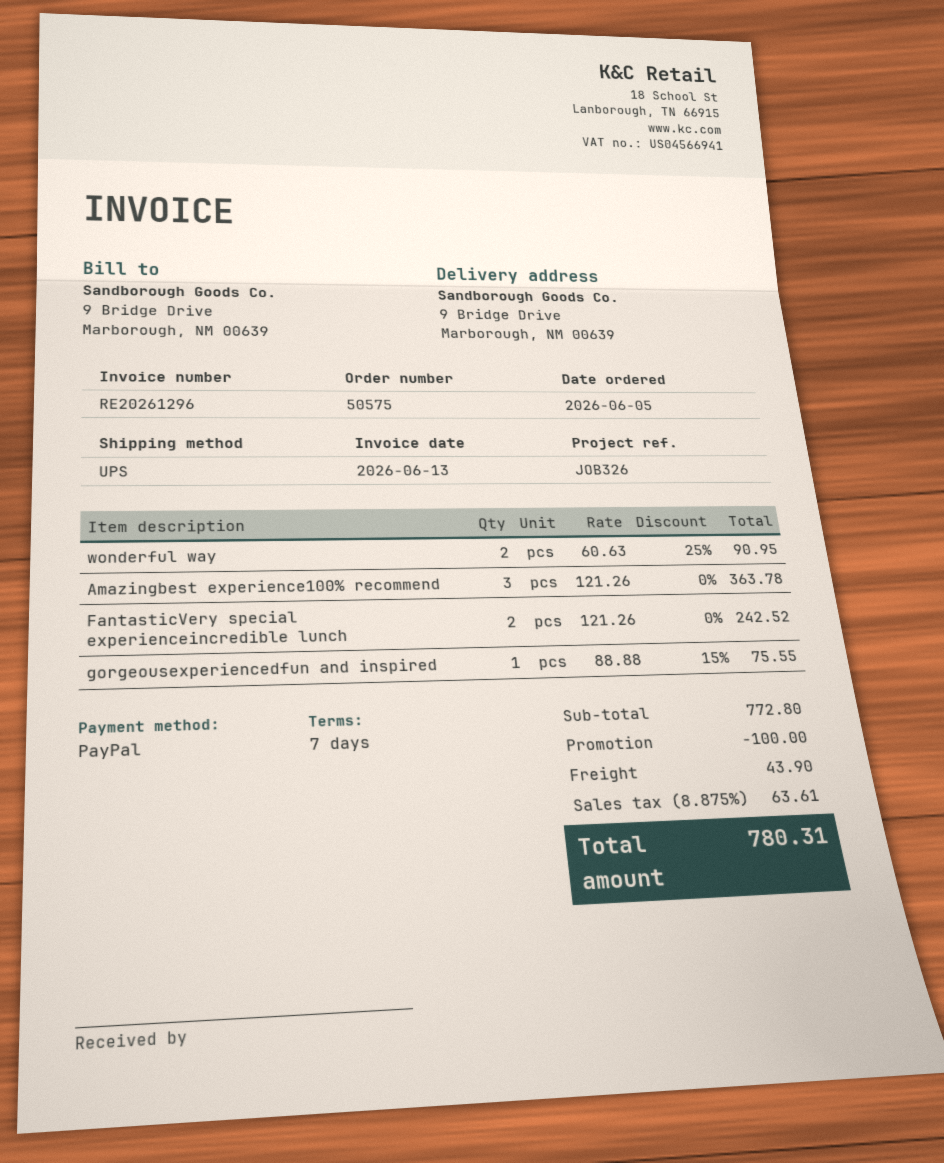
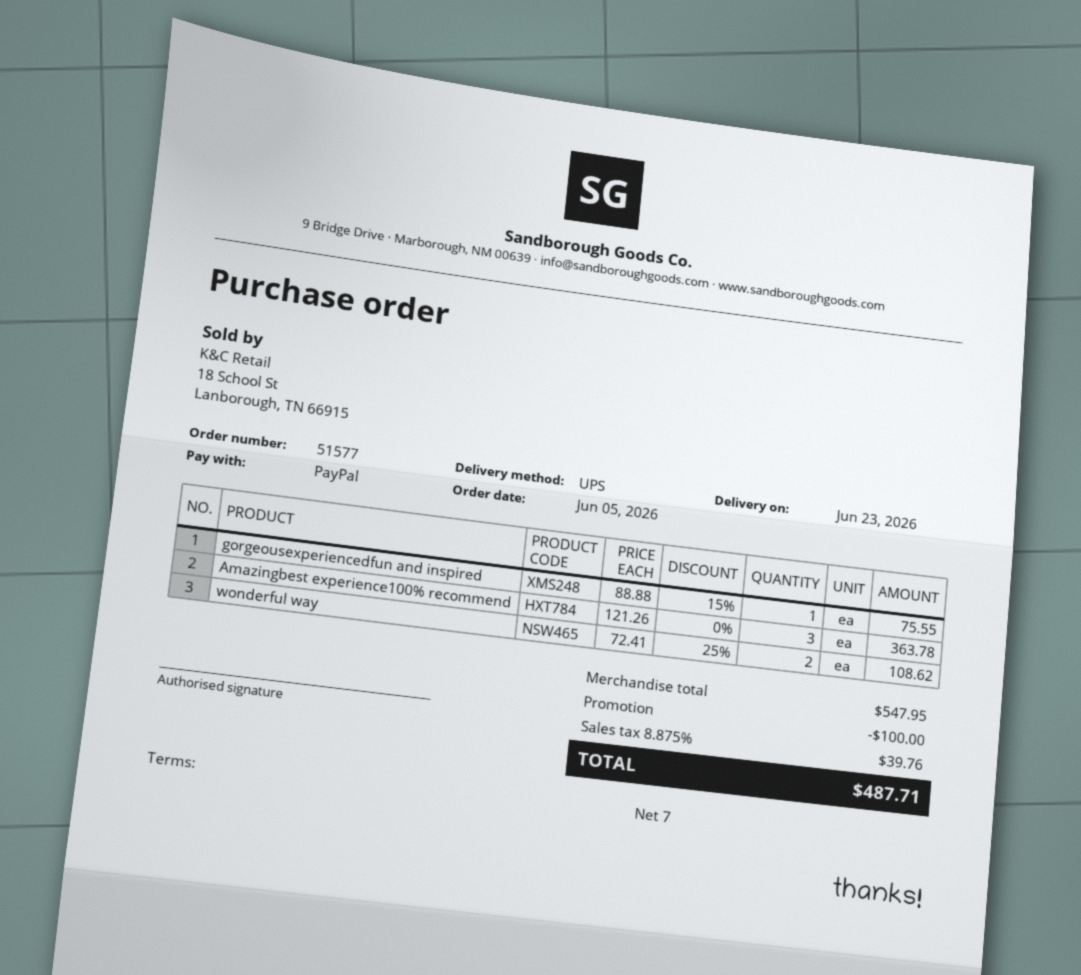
order number: 50575 -> 51577
wonderful way: 2 x 60.63 - 25% = 90.95 -> 2 x 72.41 - 25% = 108.62
FantasticVery special experienceincredible lunch: 2 x 121.26 = 242.52 -> none
subtotal: 772.80 -> 547.95
shipping: 43.90 -> none
tax: 8.875% = 63.61 -> 8.875% = 39.76
total: 780.31 -> 487.71

